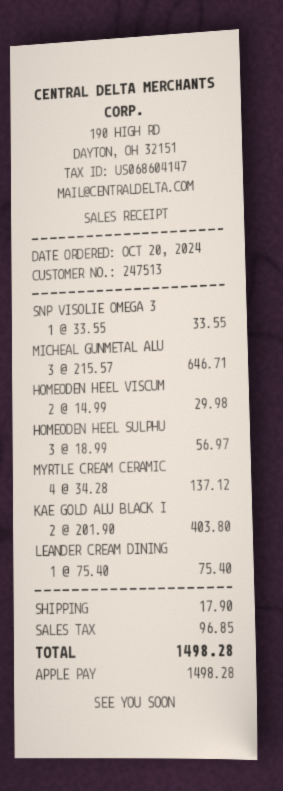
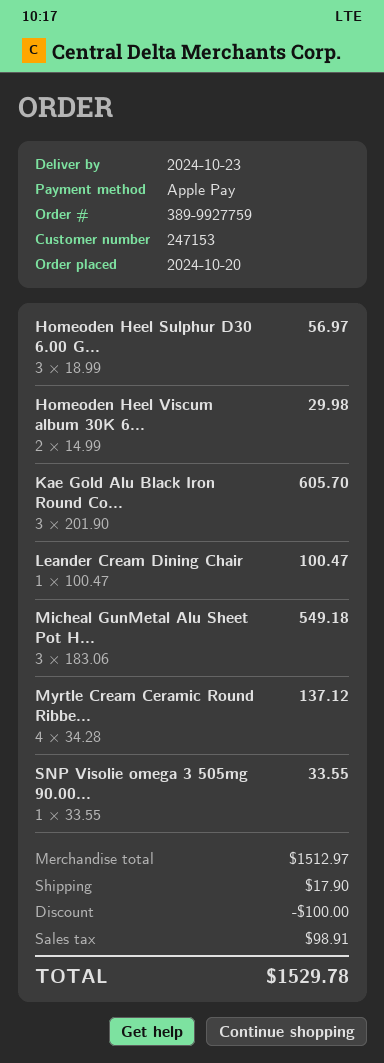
customer number: 247513 -> 247153
MICHEAL GUNMETAL ALU: 3 x 215.57 = 646.71 -> 3 x 183.06 = 549.18
KAE GOLD ALU BLACK I: 2 x 201.90 = 403.80 -> 3 x 201.90 = 605.70
LEANDER CREAM DINING: 1 x 75.40 = 75.40 -> 1 x 100.47 = 100.47
discount: none -> 100.00
tax: 96.85 -> 98.91
total: 1498.28 -> 1529.78

